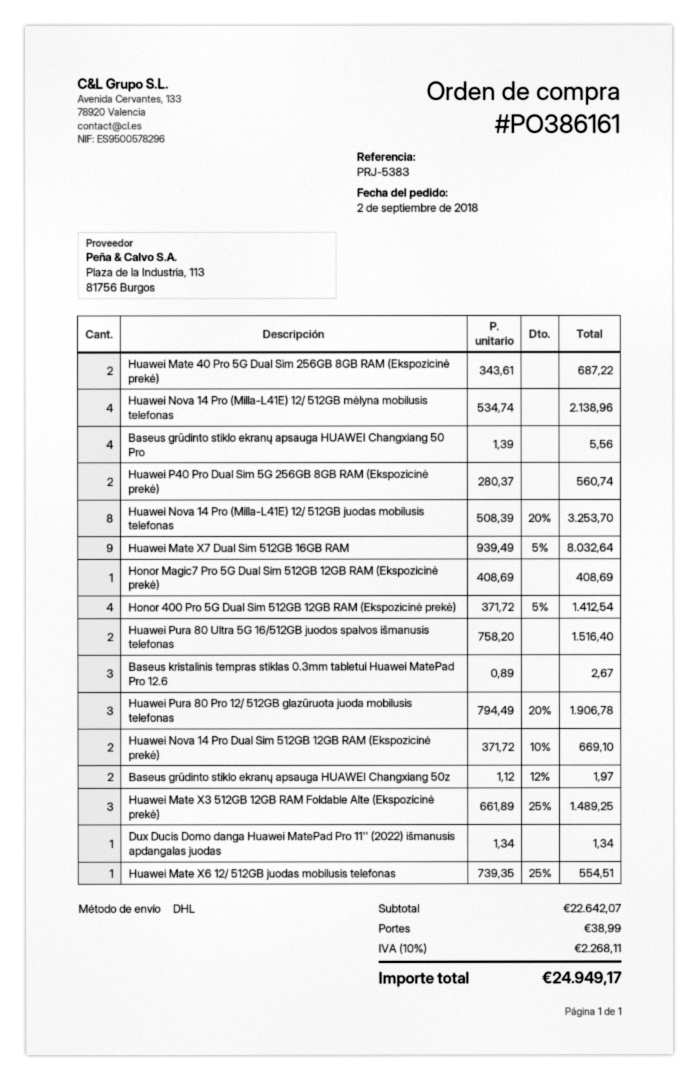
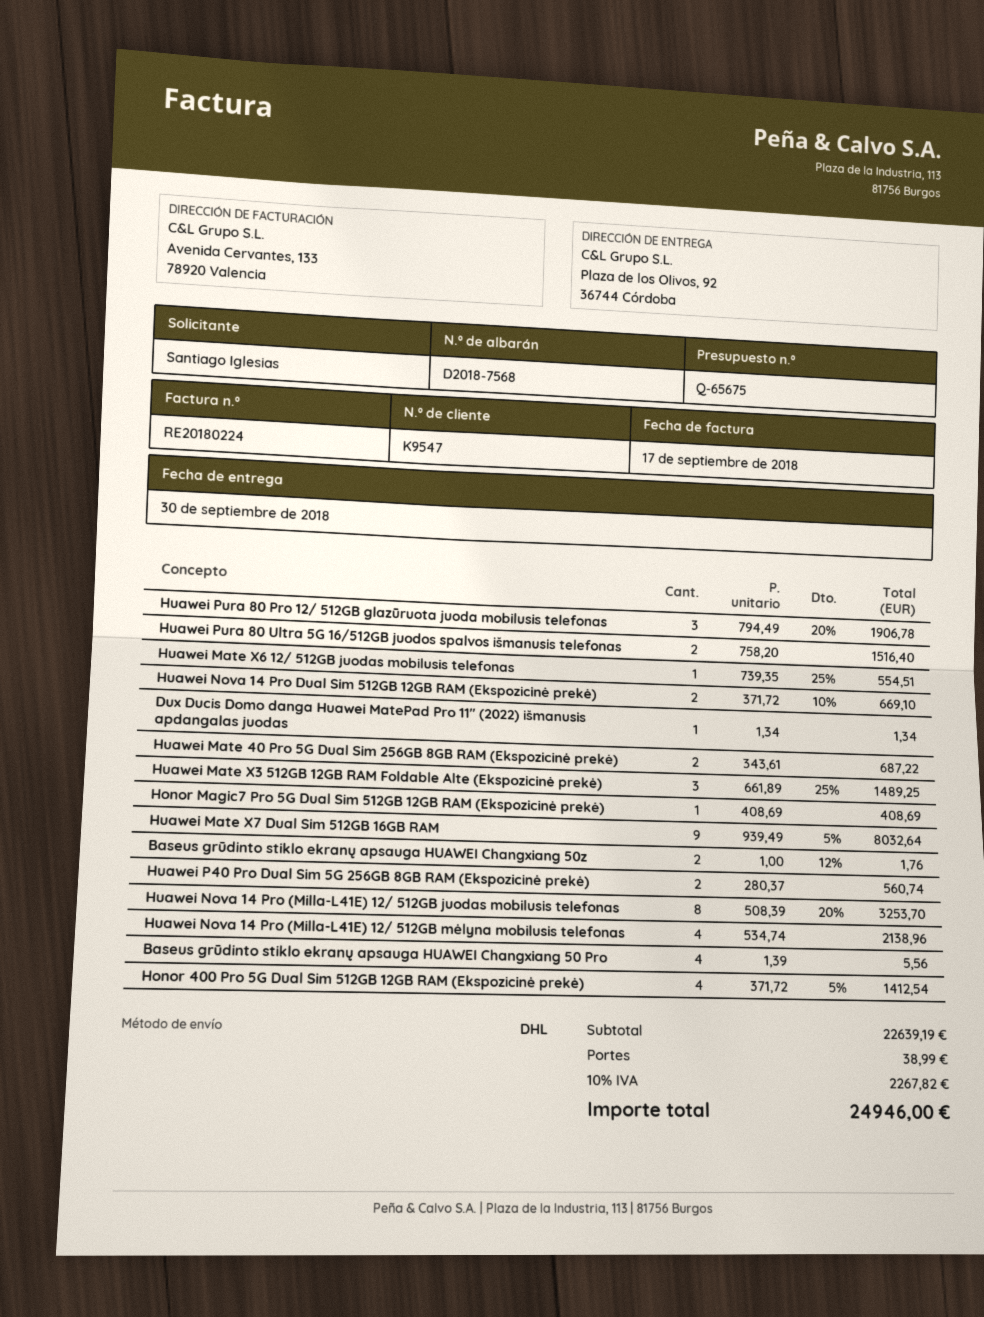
Baseus kristalinis tempras stiklas 0.3mm tabletui Huawei MatePad Pro 12.6: 3 x 0.89 = 2.67 -> none
Baseus grūdinto stiklo ekranų apsauga HUAWEI Changxiang 50z: 2 x 1.12 - 12% = 1.97 -> 2 x 1.00 - 12% = 1.76
subtotal: 22642.07 -> 22639.19
tax: 10% = 2268.11 -> 10% = 2267.82
total: 24949.17 -> 24946.00

